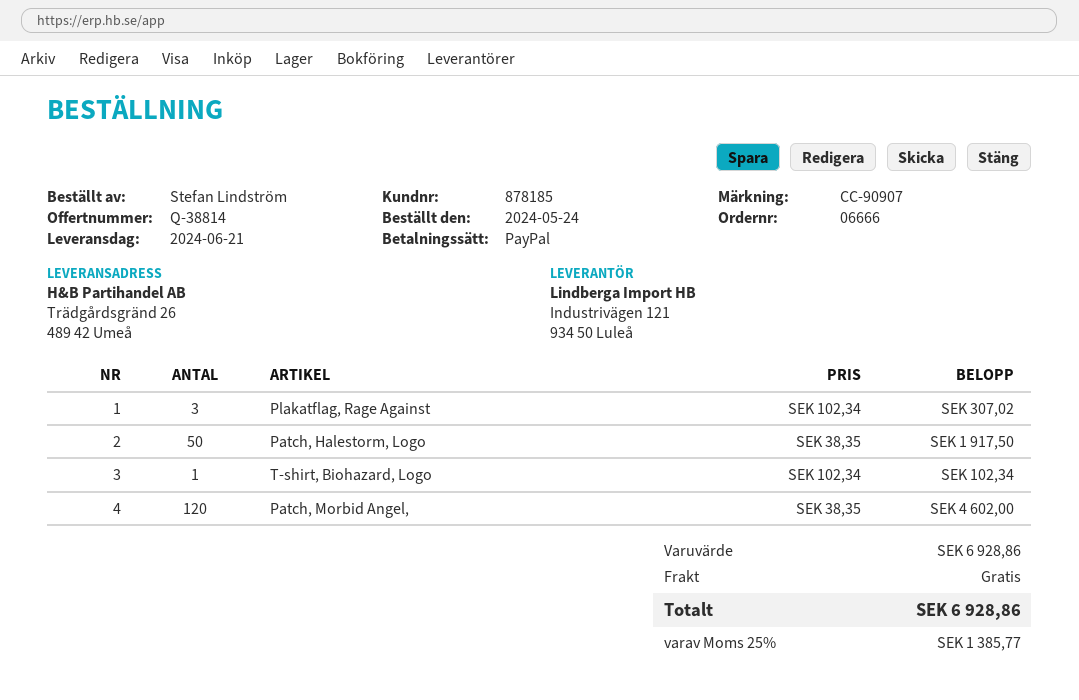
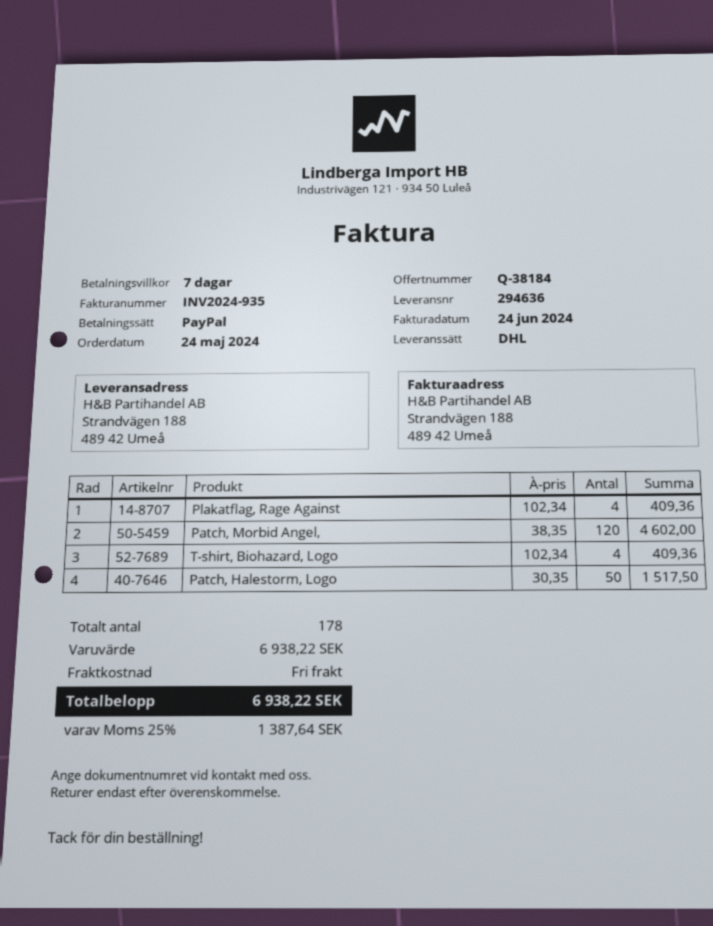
quote number: Q-38814 -> Q-38184
ship to: Trädgårdsgränd 26, 489 42 Umeå -> Strandvägen 188, 489 42 Umeå
Plakatflag, Rage Against: 3 x 102.34 = 307.02 -> 4 x 102.34 = 409.36
Patch, Halestorm, Logo: 50 x 38.35 = 1917.50 -> 50 x 30.35 = 1517.50
T-shirt, Biohazard, Logo: 1 x 102.34 = 102.34 -> 4 x 102.34 = 409.36
subtotal: 6928.86 -> 6938.22
tax: 25% = 1385.77 -> 25% = 1387.64
total: 6928.86 -> 6938.22

